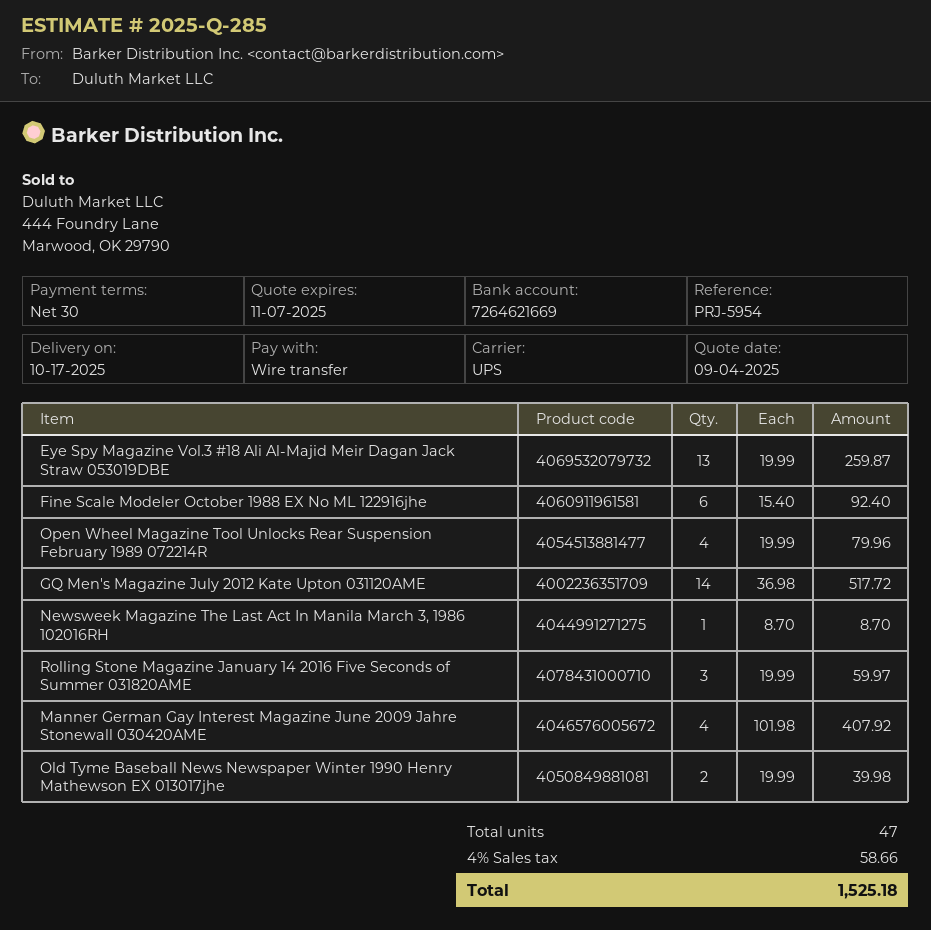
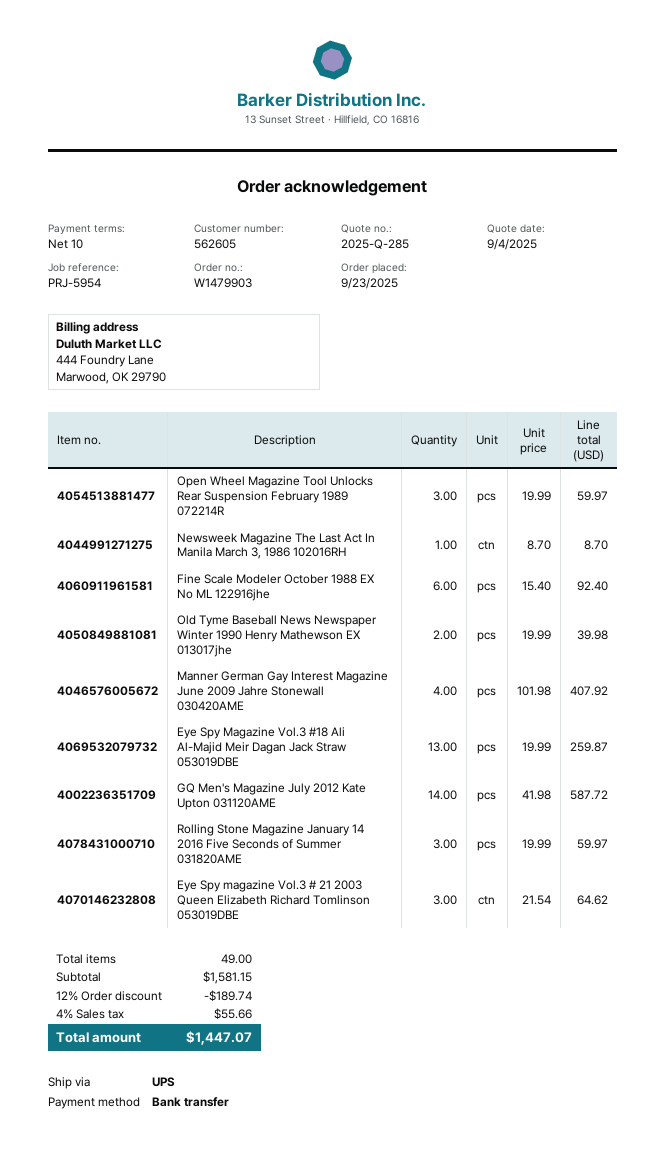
payment terms: 30 days -> 10 days
Open Wheel Magazine Tool Unlocks Rear Suspension February 1989 072214R: 4 x 19.99 = 79.96 -> 3 x 19.99 = 59.97
GQ Men's Magazine July 2012 Kate Upton 031120AME: 14 x 36.98 = 517.72 -> 14 x 41.98 = 587.72
Eye Spy magazine Vol.3 # 21 2003 Queen Elizabeth Richard Tomlinson 053019DBE: none -> 3 x 21.54 = 64.62
total quantity: 47 -> 49
discount: none -> 12% = 189.74
tax: 4% = 58.66 -> 4% = 55.66
total: 1525.18 -> 1447.07

